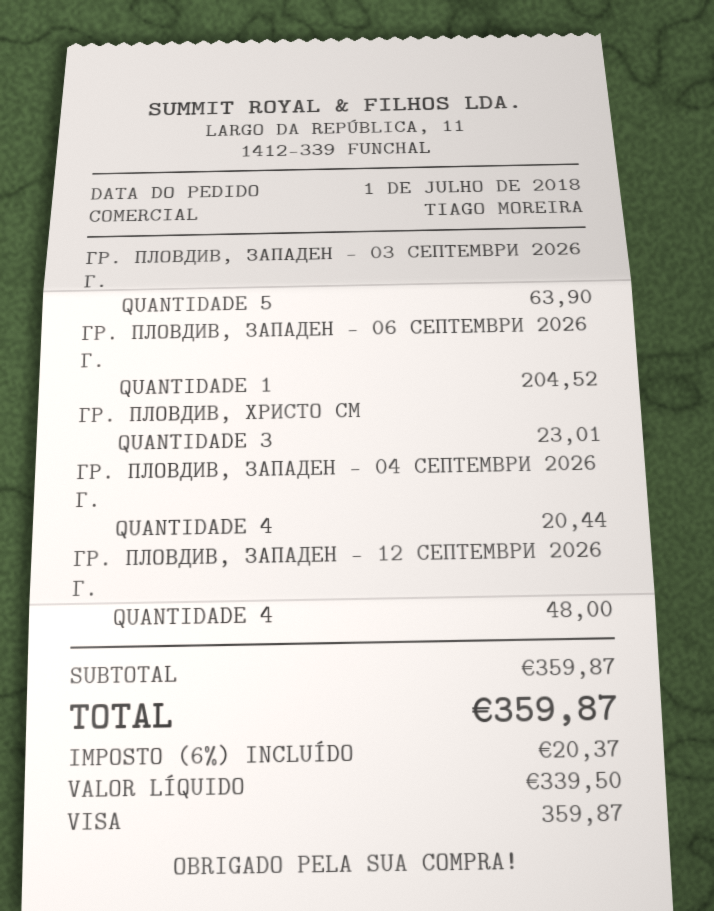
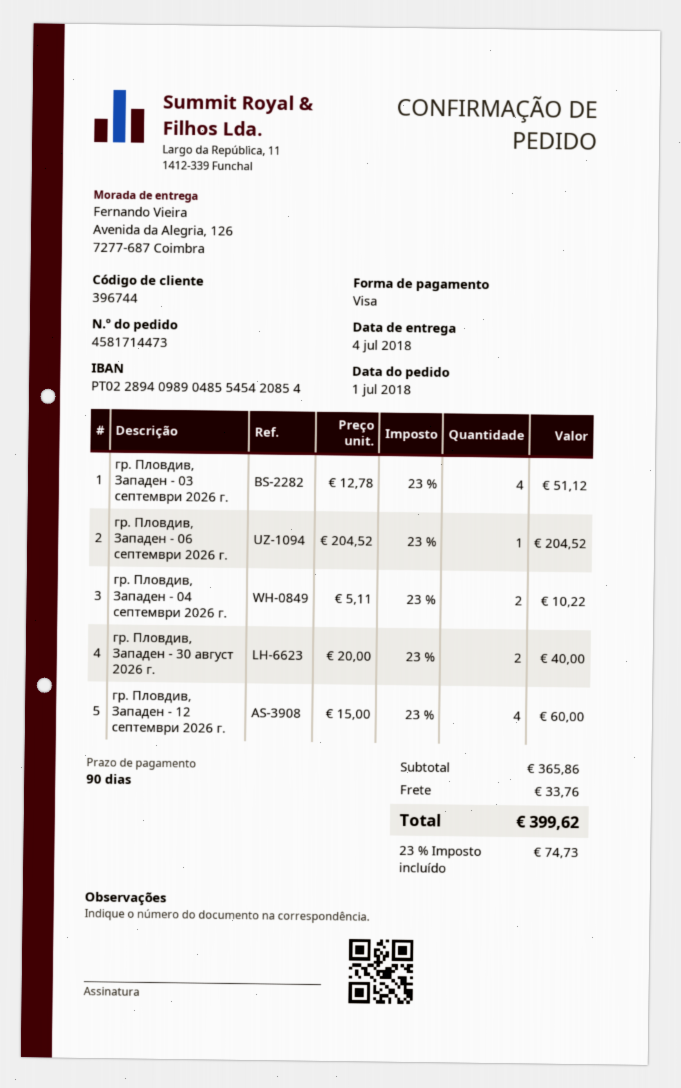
ГР. ПЛОВДИВ, ЗАПАДЕН - 03 СЕПТЕМВРИ 2026 Г.: 5 for 63.90 -> 4 for 51.12
ГР. ПЛОВДИВ, ХРИСТО СМ: 3 for 23.01 -> none
ГР. ПЛОВДИВ, ЗАПАДЕН - 04 СЕПТЕМВРИ 2026 Г.: 4 for 20.44 -> 2 for 10.22
ГР. ПЛОВДИВ, ЗАПАДЕН - 12 СЕПТЕМВРИ 2026 Г.: 4 for 48.00 -> 4 for 60.00
гр. Пловдив, Западен - 30 август 2026 г.: none -> 2 for 40.00
subtotal: 359.87 -> 365.86
shipping: none -> 33.76
tax: 6% = 20.37 -> 23% = 74.73
total: 359.87 -> 399.62

